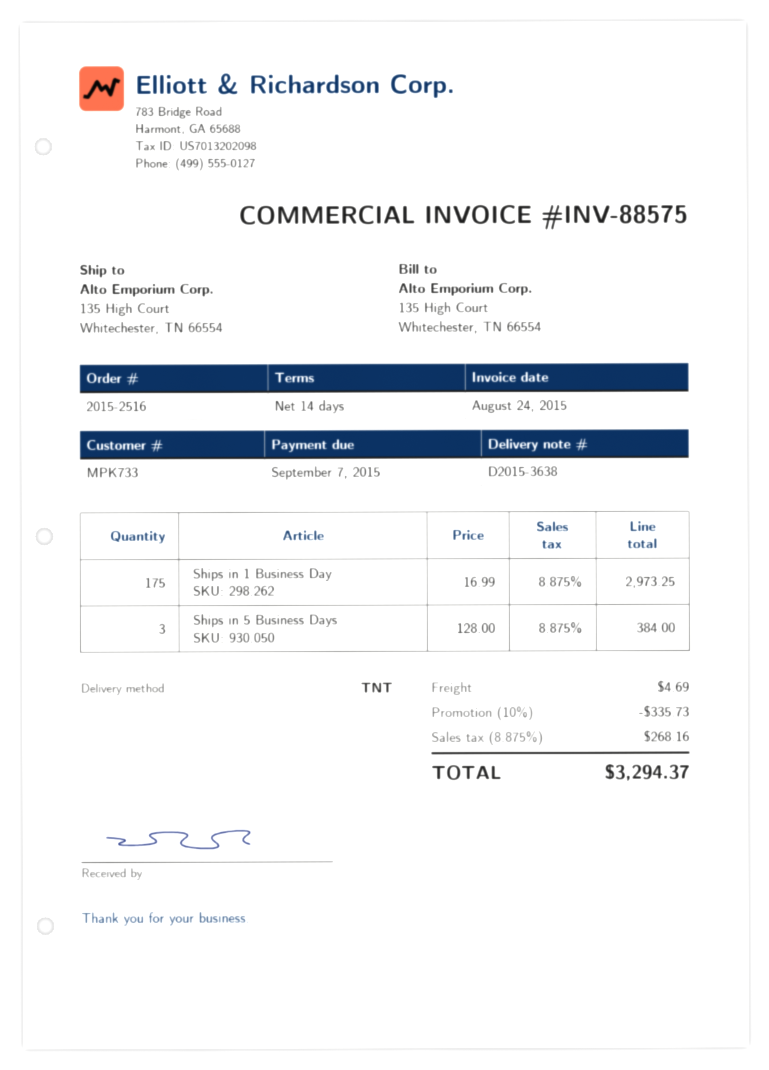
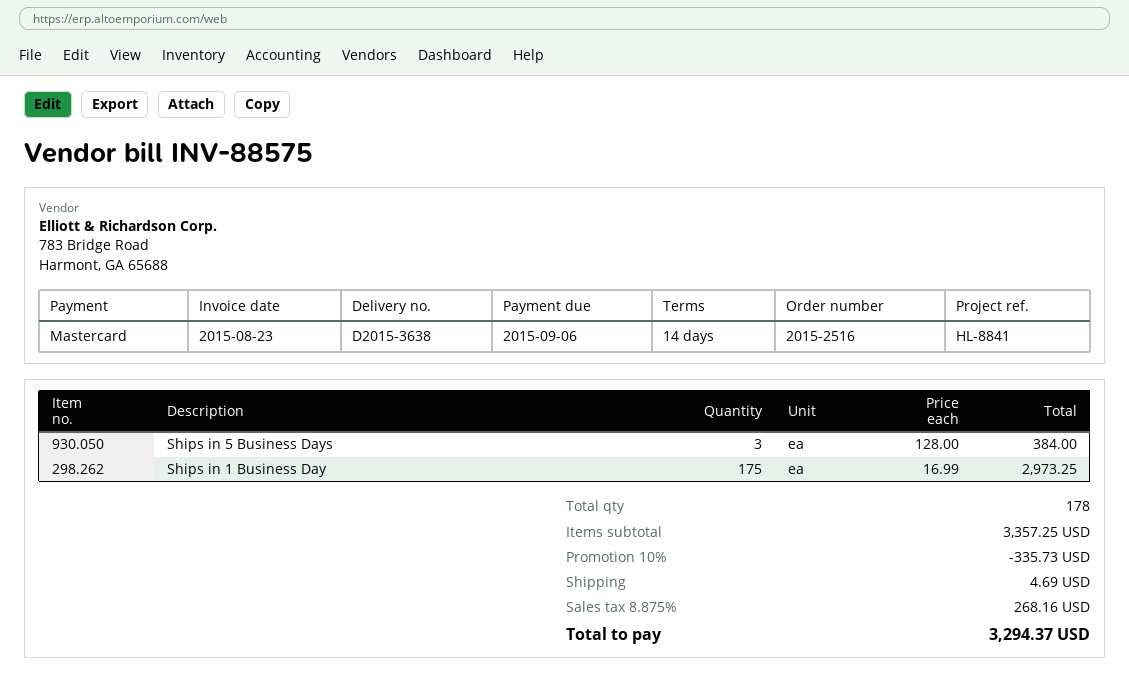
invoice date: 2015-08-24 -> 2015-08-23
due date: 2015-09-07 -> 2015-09-06

